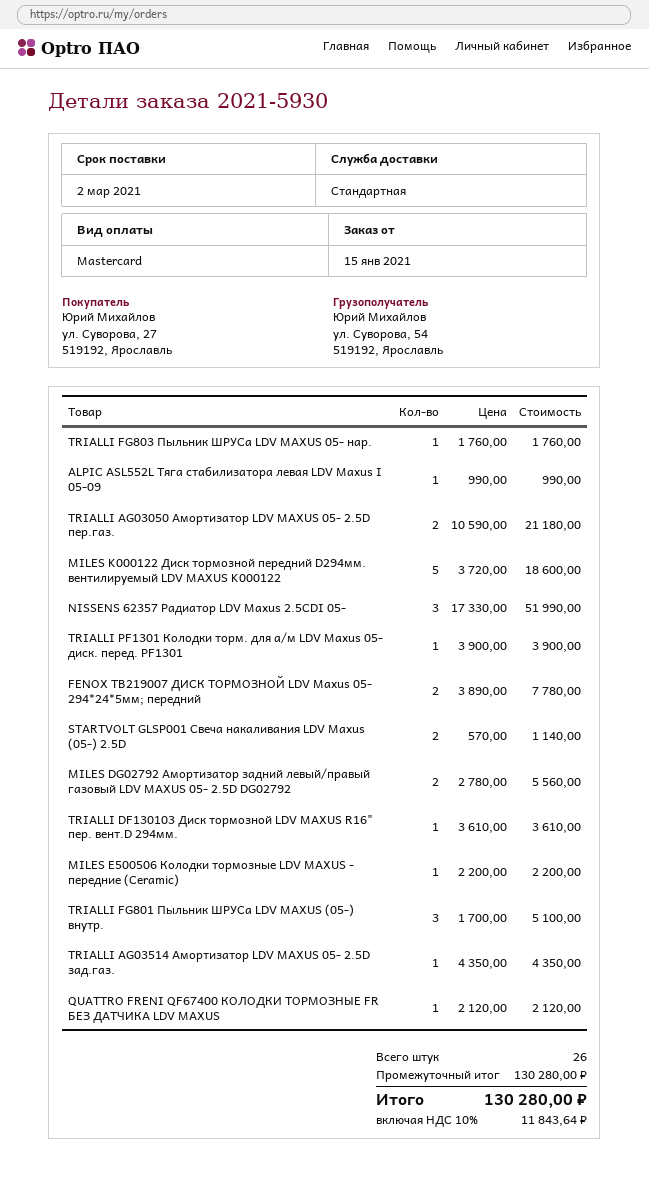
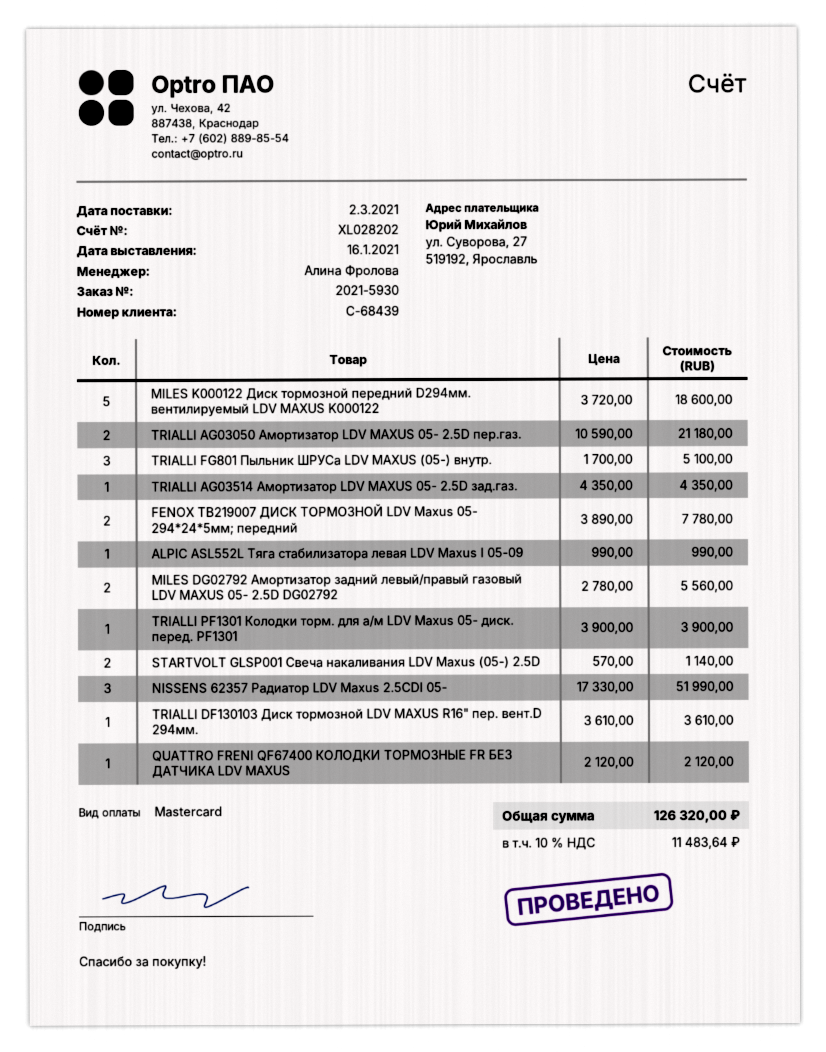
TRIALLI FG803 Пыльник ШРУСа LDV MAXUS 05- нар.: 1 x 1760.00 = 1760.00 -> none
MILES E500506 Колодки тормозные LDV MAXUS - передние (Ceramic): 1 x 2200.00 = 2200.00 -> none
tax: 10% = 11843.64 -> 10% = 11483.64
total: 130280.00 -> 126320.00

